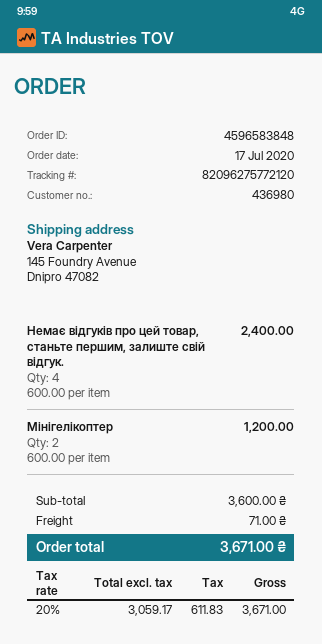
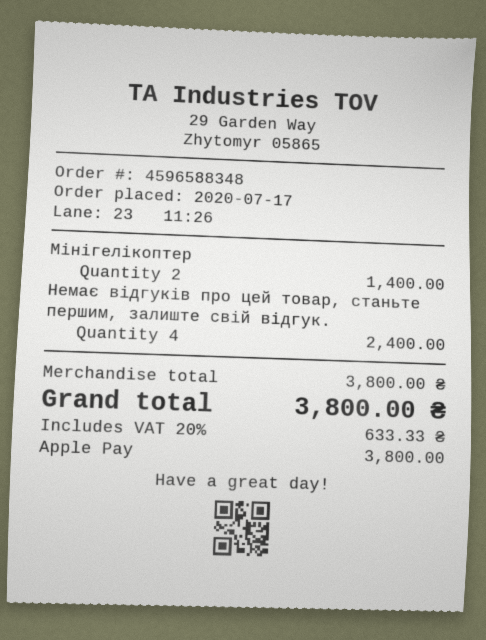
order number: 4596583848 -> 4596588348
Мінігелікоптер: 2 for 1200.00 -> 2 for 1400.00
subtotal: 3600.00 -> 3800.00
shipping: 71.00 -> none
tax: 20% = 611.83 -> 20% = 633.33
total: 3671.00 -> 3800.00

